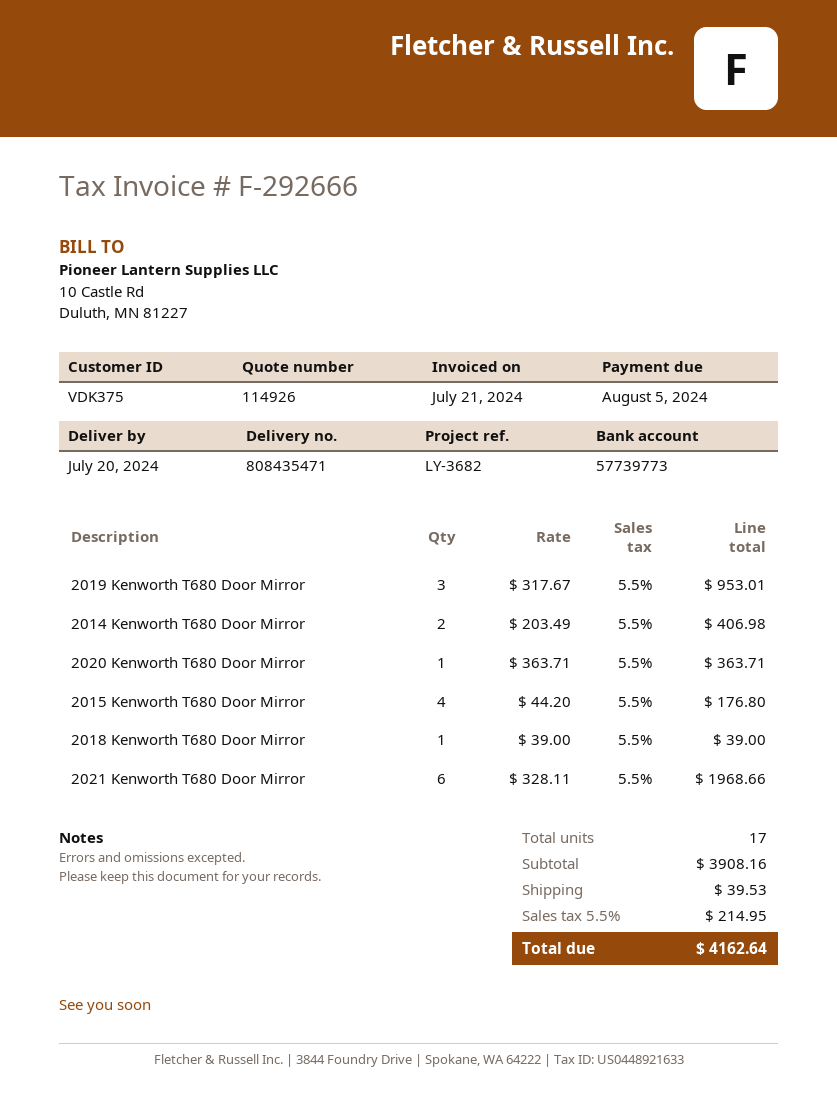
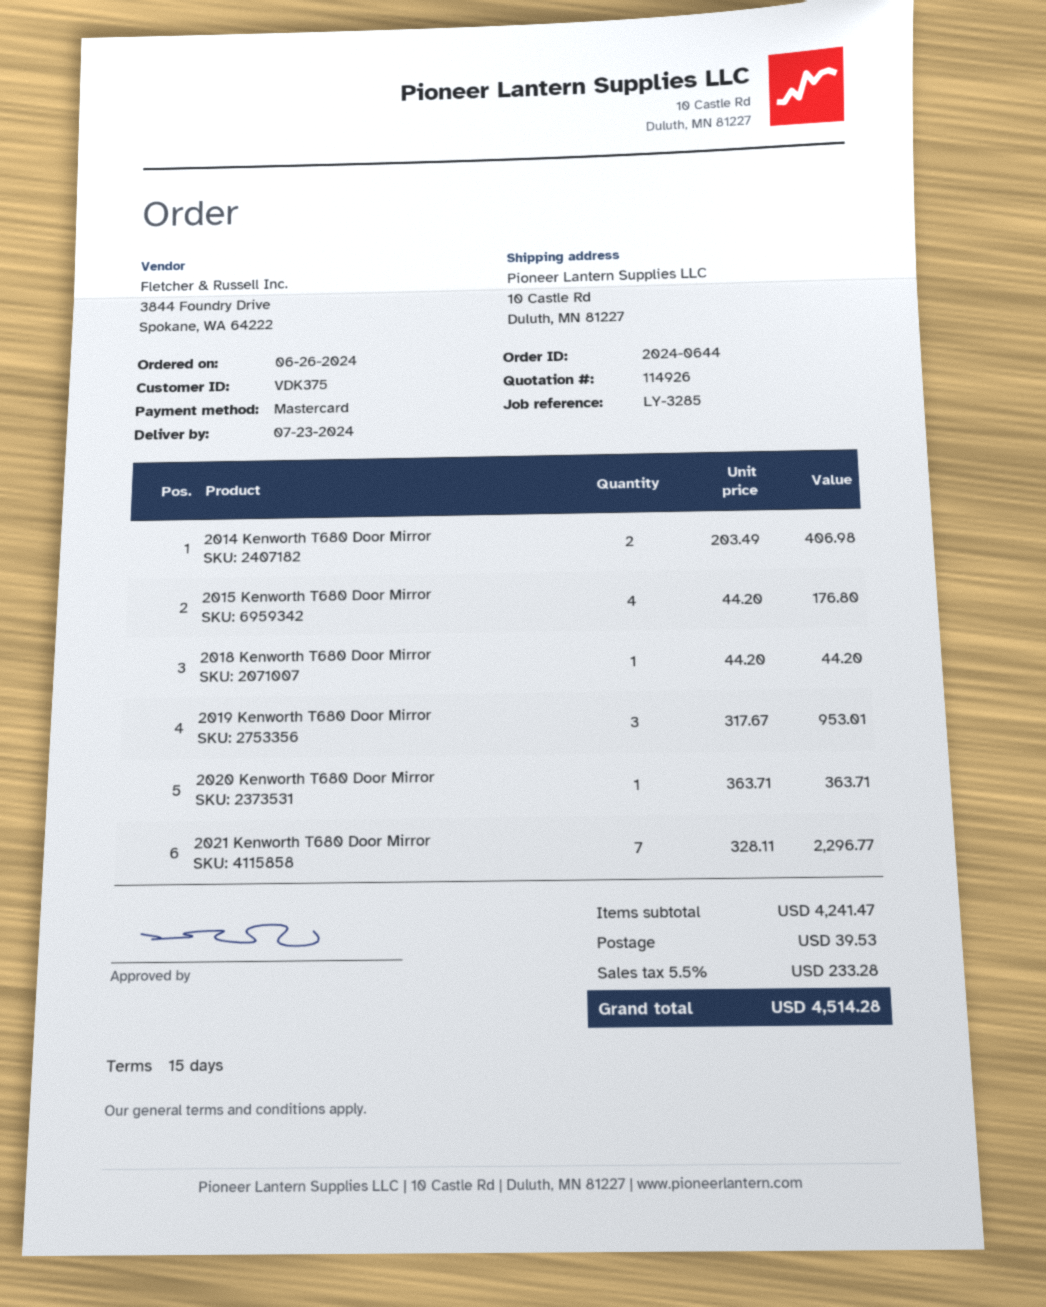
delivery date: 2024-07-20 -> 2024-07-23
reference: LY-3682 -> LY-3285
2018 Kenworth T680 Door Mirror: 1 x 39.00 = 39.00 -> 1 x 44.20 = 44.20
2021 Kenworth T680 Door Mirror: 6 x 328.11 = 1968.66 -> 7 x 328.11 = 2296.77
subtotal: 3908.16 -> 4241.47
tax: 5.5% = 214.95 -> 5.5% = 233.28
total: 4162.64 -> 4514.28

